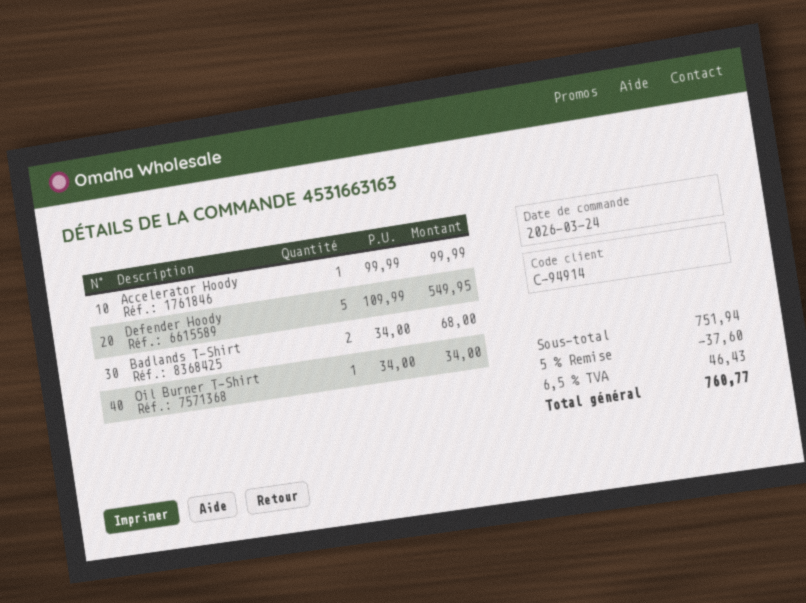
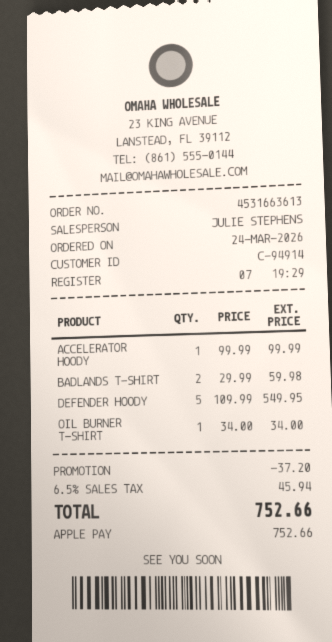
order number: 4531663163 -> 4531663613
Badlands T-Shirt: 2 x 34.00 = 68.00 -> 2 x 29.99 = 59.98
discount: 37.60 -> 37.20
tax: 6.5% = 46.43 -> 6.5% = 45.94
total: 760.77 -> 752.66

